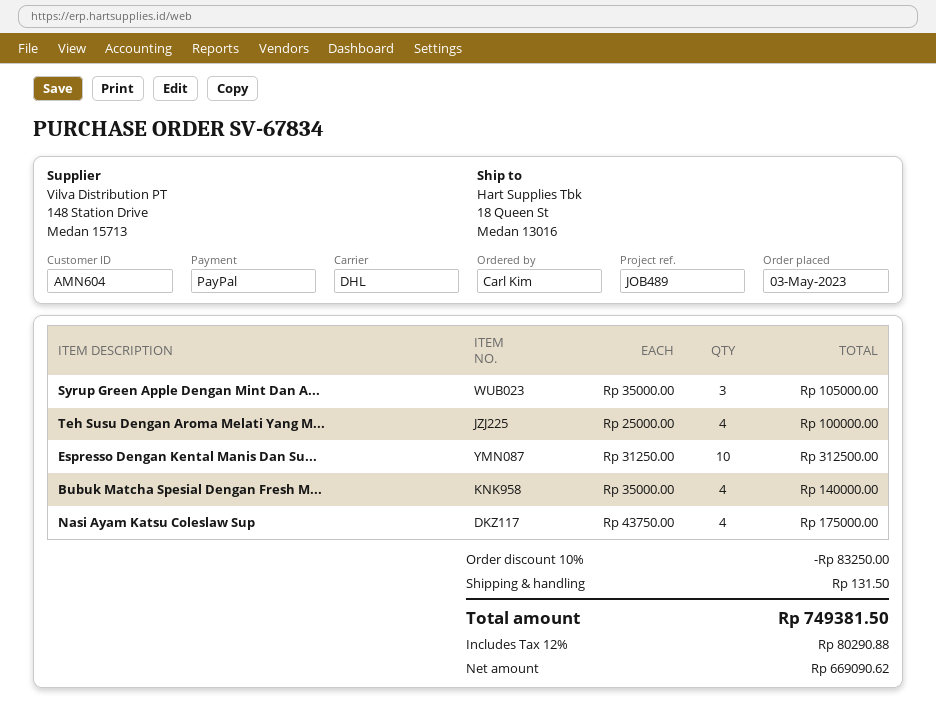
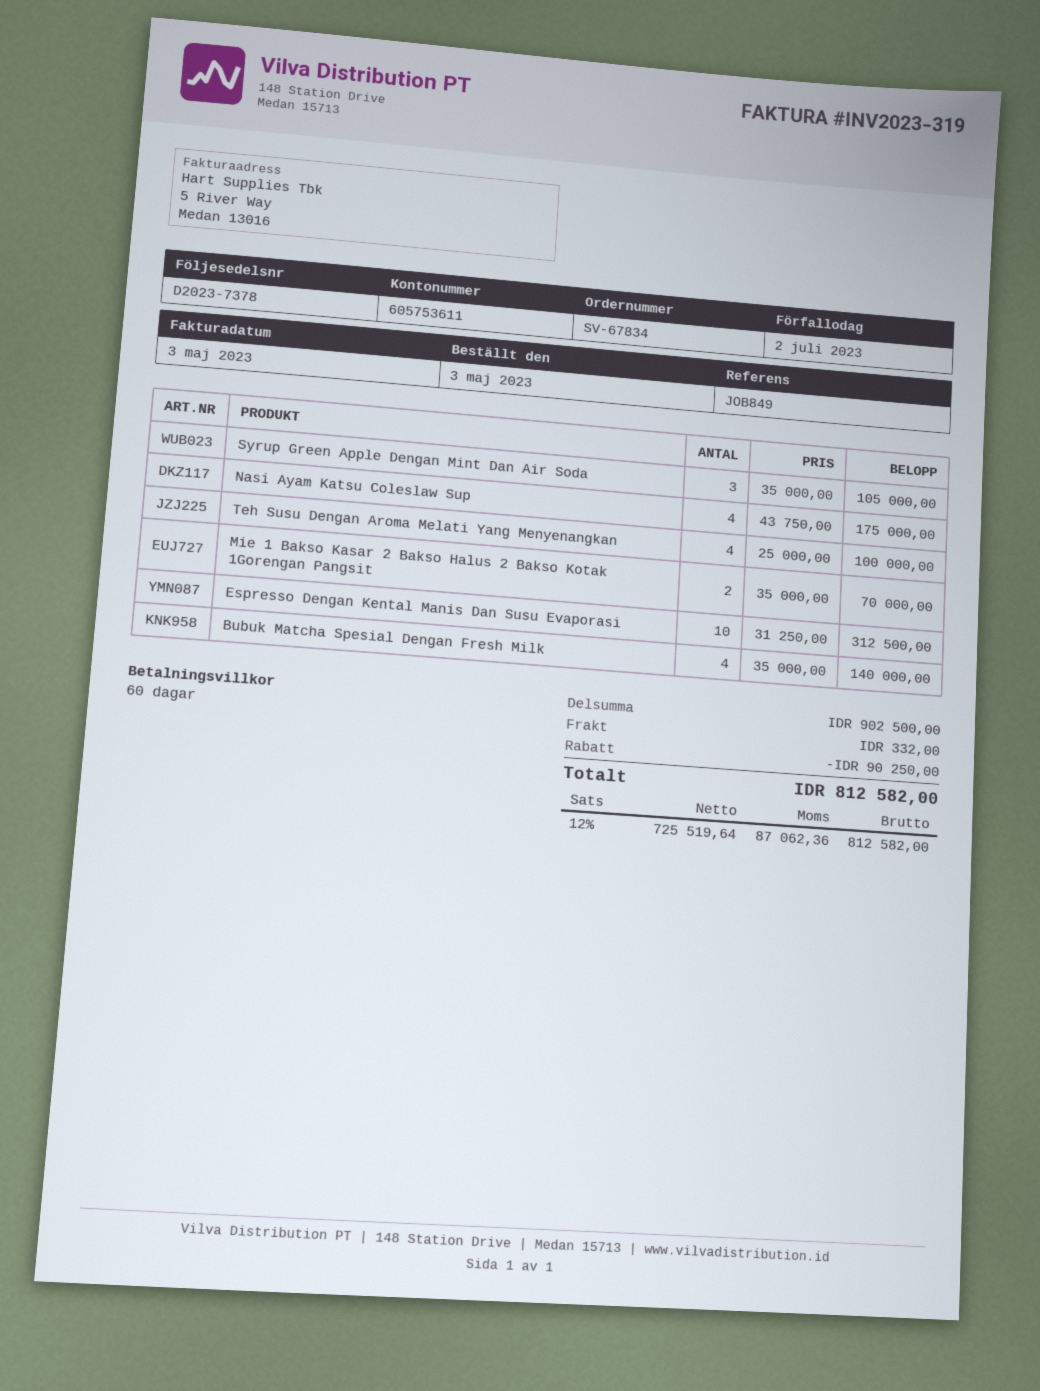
reference: JOB489 -> JOB849
Mie 1 Bakso Kasar 2 Bakso Halus 2 Bakso Kotak 1Gorengan Pangsit: none -> 2 x 35000.00 = 70000.00
discount: 83250.00 -> 90250.00
shipping: 131.50 -> 332.00
net: 669090.62 -> 725519.64
tax: 12% = 80290.88 -> 12% = 87062.36
total: 749381.50 -> 812582.00

